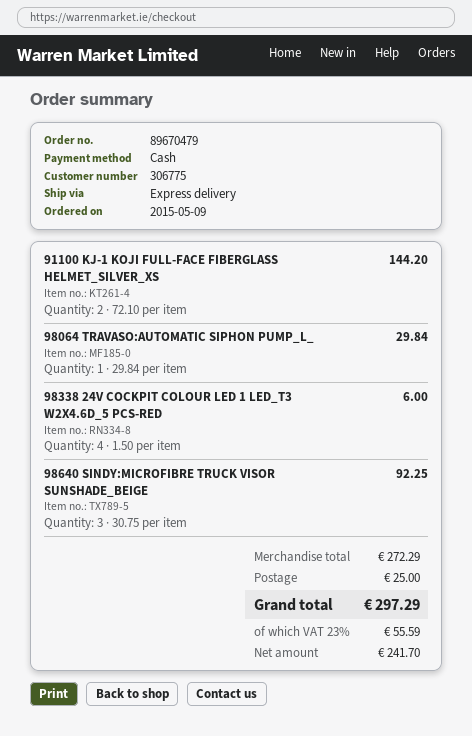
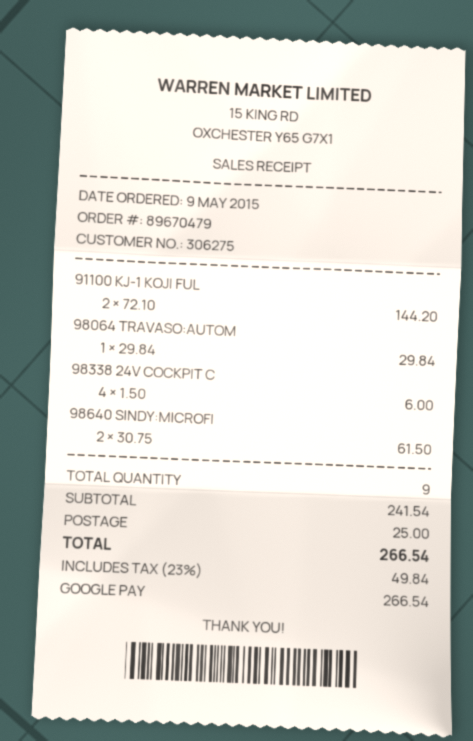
customer number: 306775 -> 306275
payment method: cash -> Google Pay
98640 SINDY:MICROFIBRE TRUCK VISOR SUNSHADE_BEIGE: 3 x 30.75 = 92.25 -> 2 x 30.75 = 61.50
subtotal: 272.29 -> 241.54
tax: 23% = 55.59 -> 23% = 49.84
total: 297.29 -> 266.54

